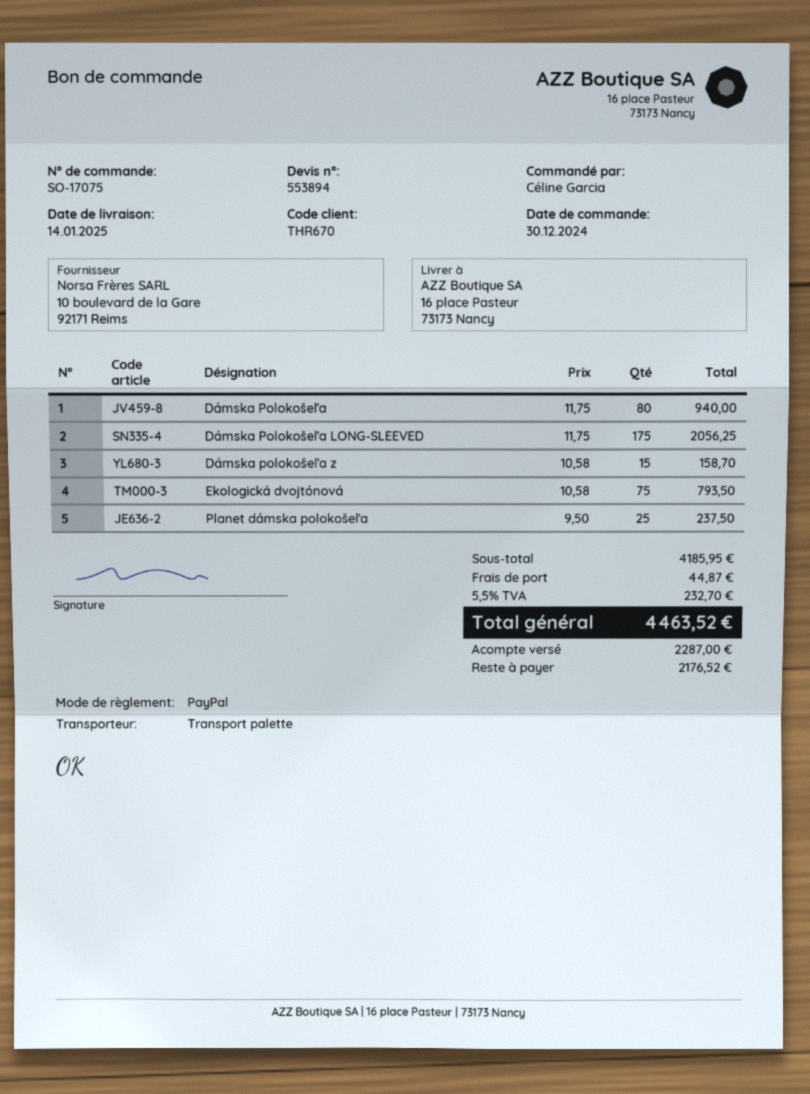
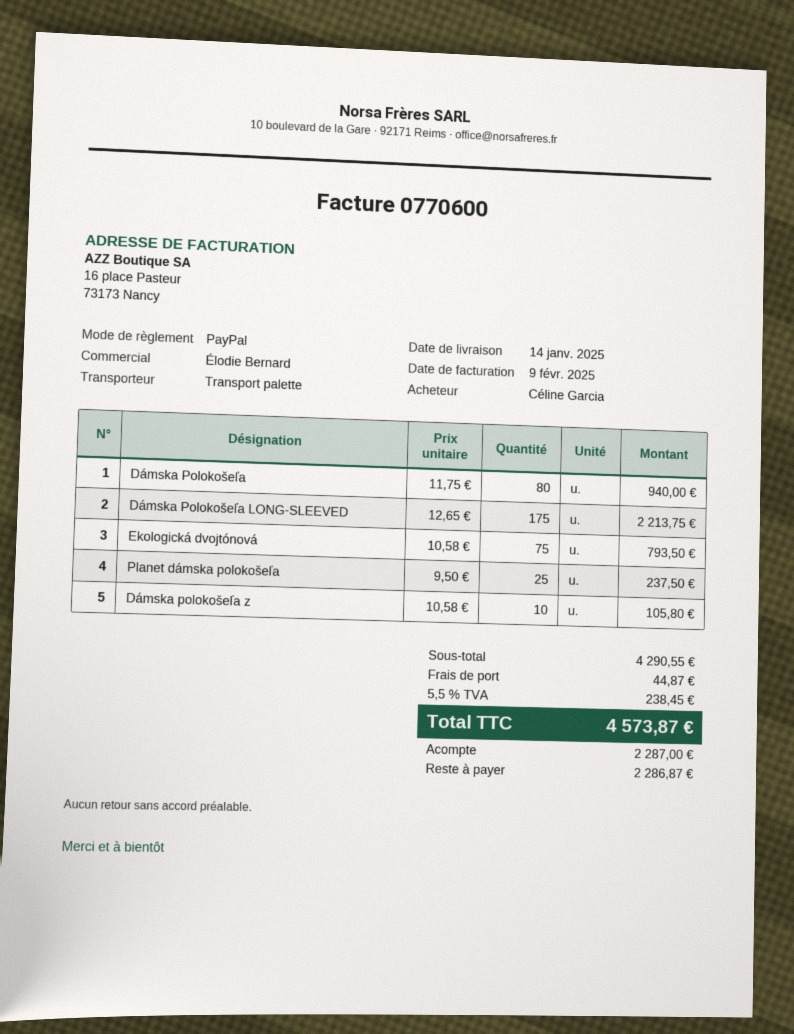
Dámska Polokošeľa LONG-SLEEVED: 175 x 11.75 = 2056.25 -> 175 x 12.65 = 2213.75
Dámska polokošeľa z: 15 x 10.58 = 158.70 -> 10 x 10.58 = 105.80
subtotal: 4185.95 -> 4290.55
tax: 5.5% = 232.70 -> 5.5% = 238.45
total: 4463.52 -> 4573.87
balance: 2176.52 -> 2286.87

